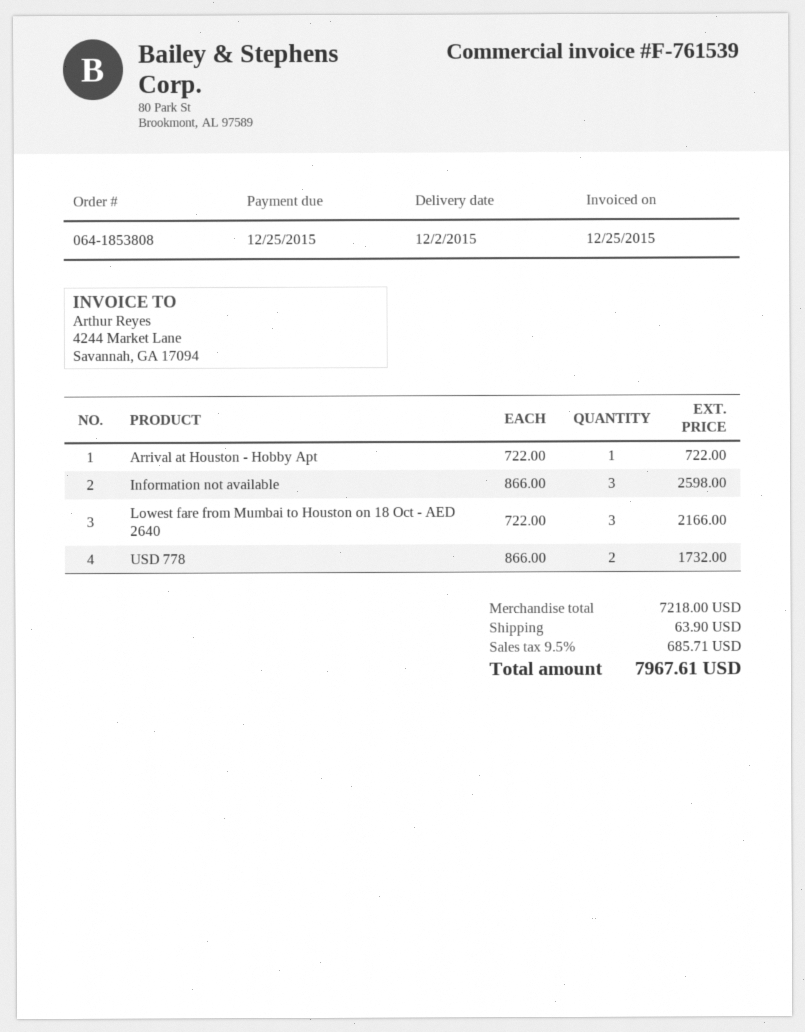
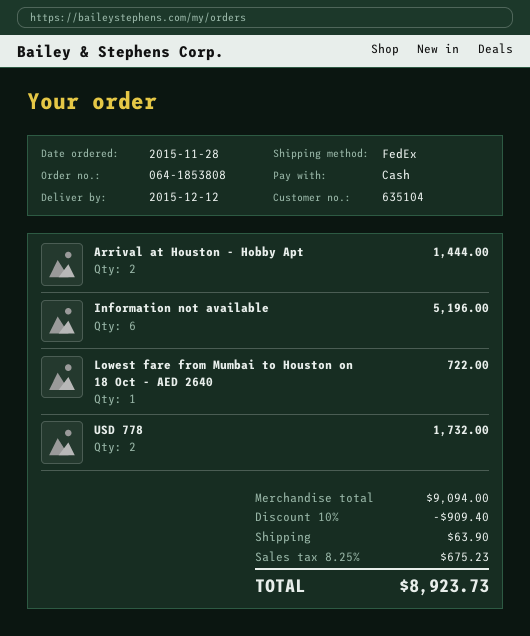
delivery date: 2015-12-02 -> 2015-12-12
Arrival at Houston - Hobby Apt: 1 for 722.00 -> 2 for 1444.00
Information not available: 3 for 2598.00 -> 6 for 5196.00
Lowest fare from Mumbai to Houston on 18 Oct - AED 2640: 3 for 2166.00 -> 1 for 722.00
subtotal: 7218.00 -> 9094.00
discount: none -> 10% = 909.40
tax: 9.5% = 685.71 -> 8.25% = 675.23
total: 7967.61 -> 8923.73

